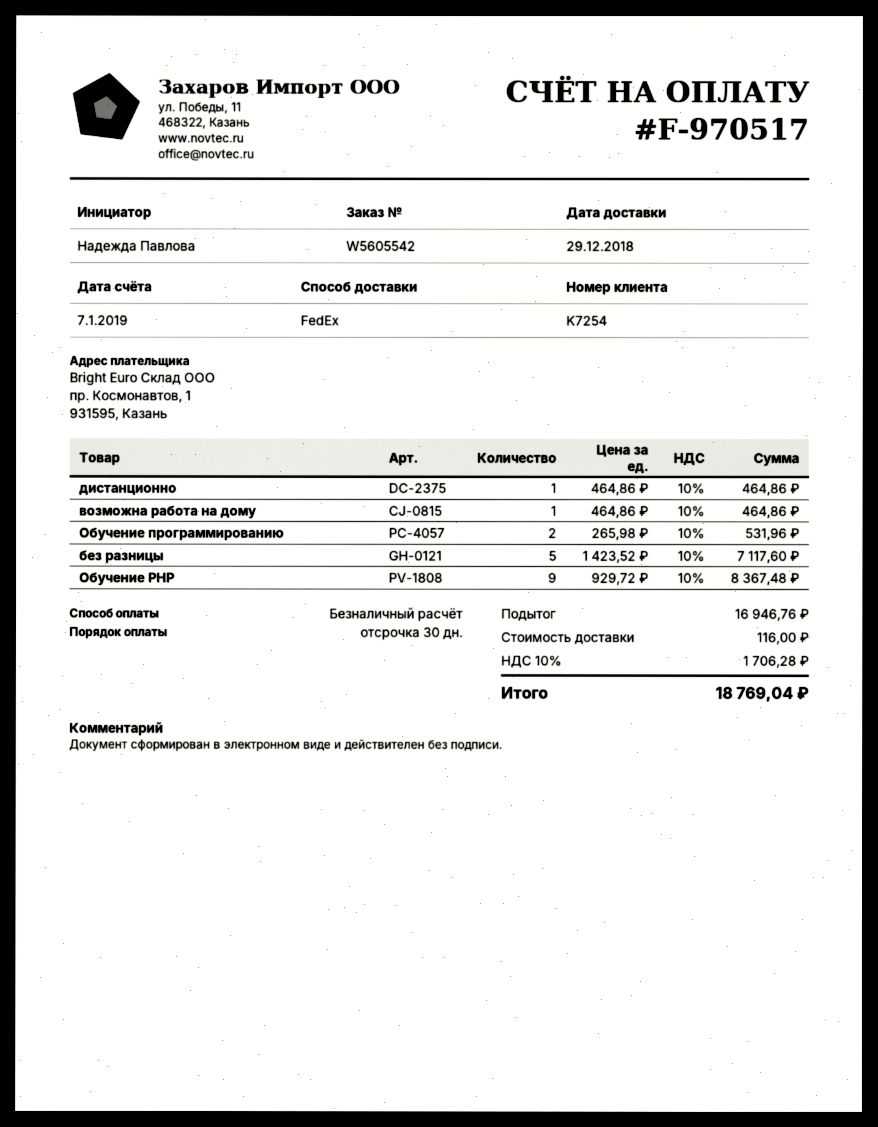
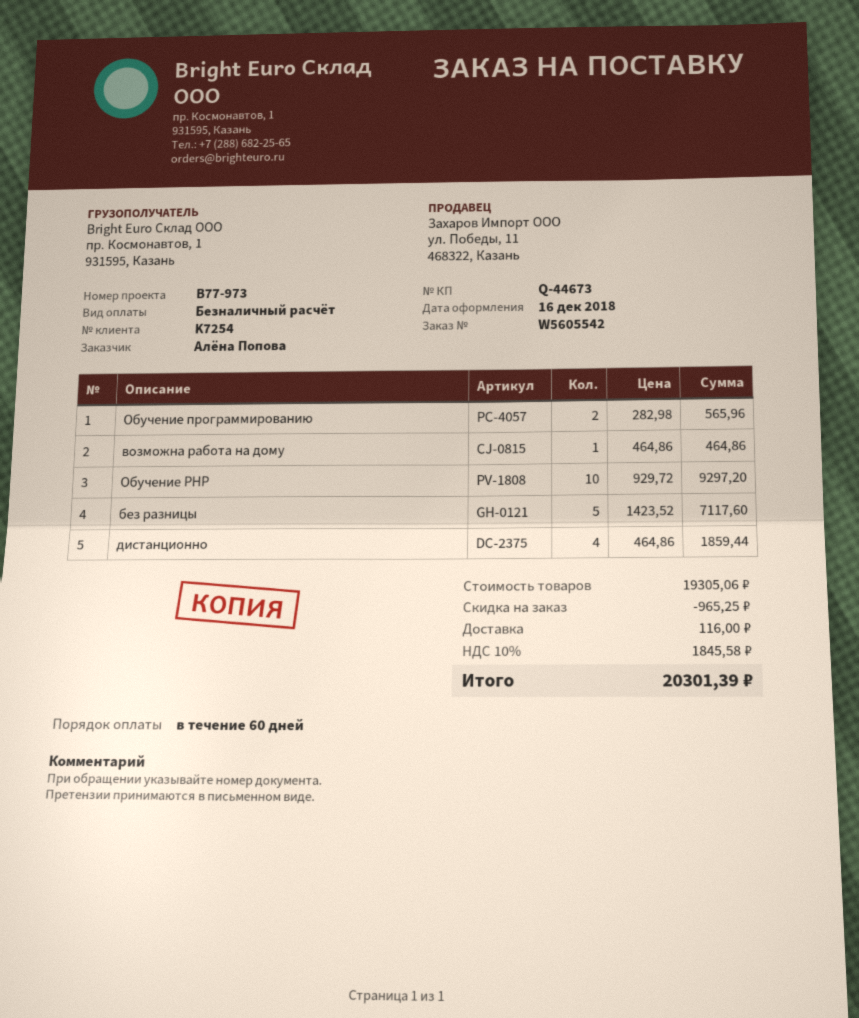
payment terms: 30 days -> 60 days
ordered by: Надежда Павлова -> Алёна Попова
дистанционно: 1 x 464.86 = 464.86 -> 4 x 464.86 = 1859.44
Обучение программированию: 2 x 265.98 = 531.96 -> 2 x 282.98 = 565.96
Обучение PHP: 9 x 929.72 = 8367.48 -> 10 x 929.72 = 9297.20
subtotal: 16946.76 -> 19305.06
discount: none -> 965.25
tax: 10% = 1706.28 -> 10% = 1845.58
total: 18769.04 -> 20301.39

